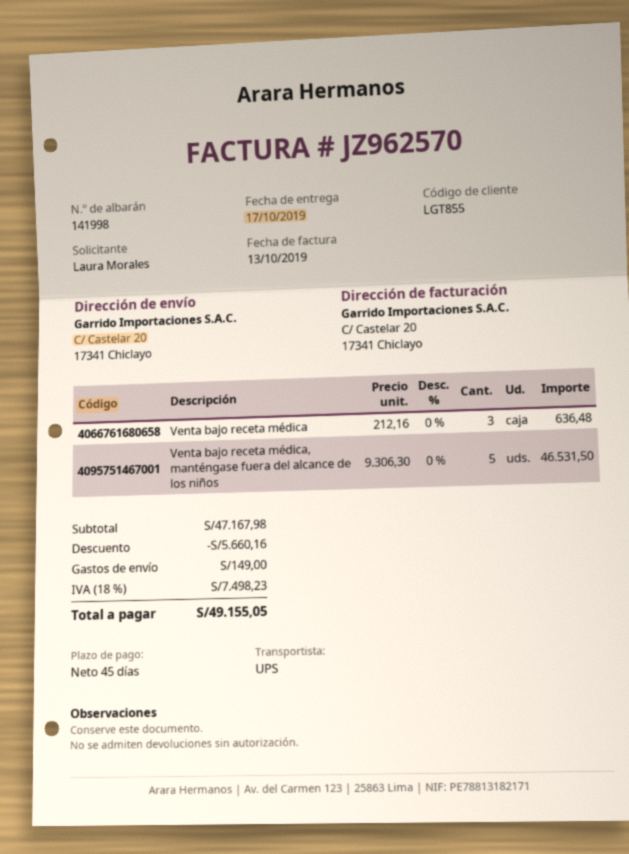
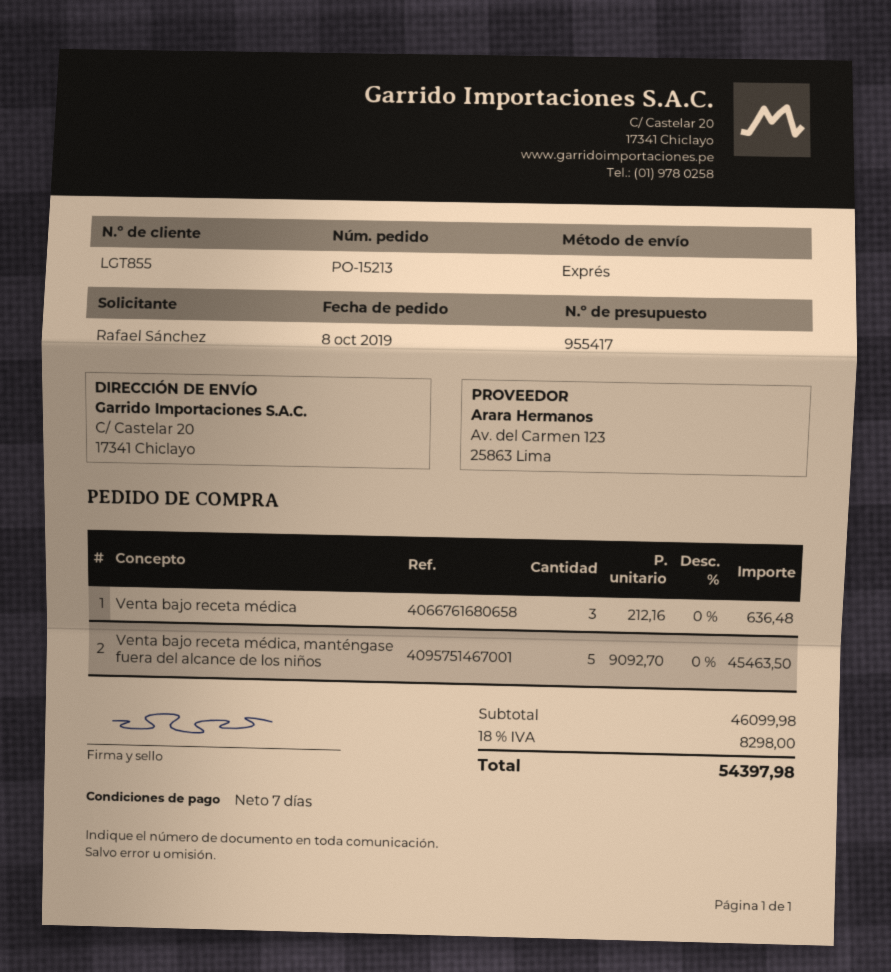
payment terms: 45 days -> 7 days
ordered by: Laura Morales -> Rafael Sánchez
shipping method: UPS -> express
Venta bajo receta médica, manténgase fuera del alcance de los niños: 5 x 9306.30 = 46531.50 -> 5 x 9092.70 = 45463.50
subtotal: 47167.98 -> 46099.98
discount: 5660.16 -> none
shipping: 149.00 -> none
tax: 18% = 7498.23 -> 18% = 8298.00
total: 49155.05 -> 54397.98

